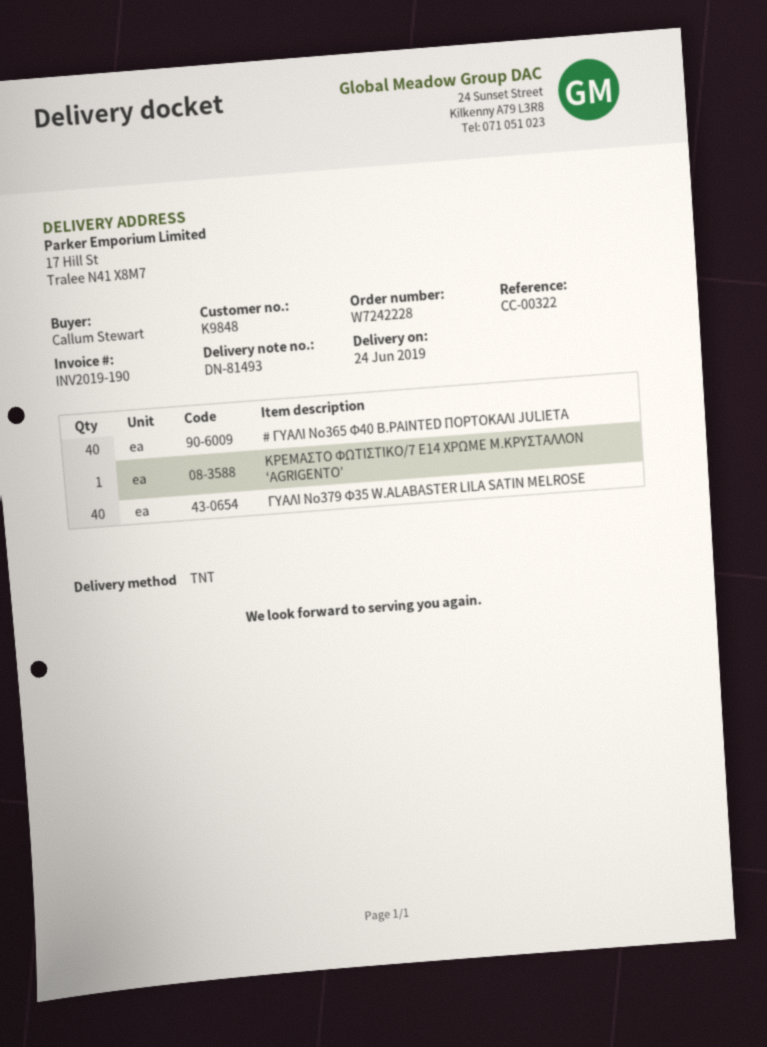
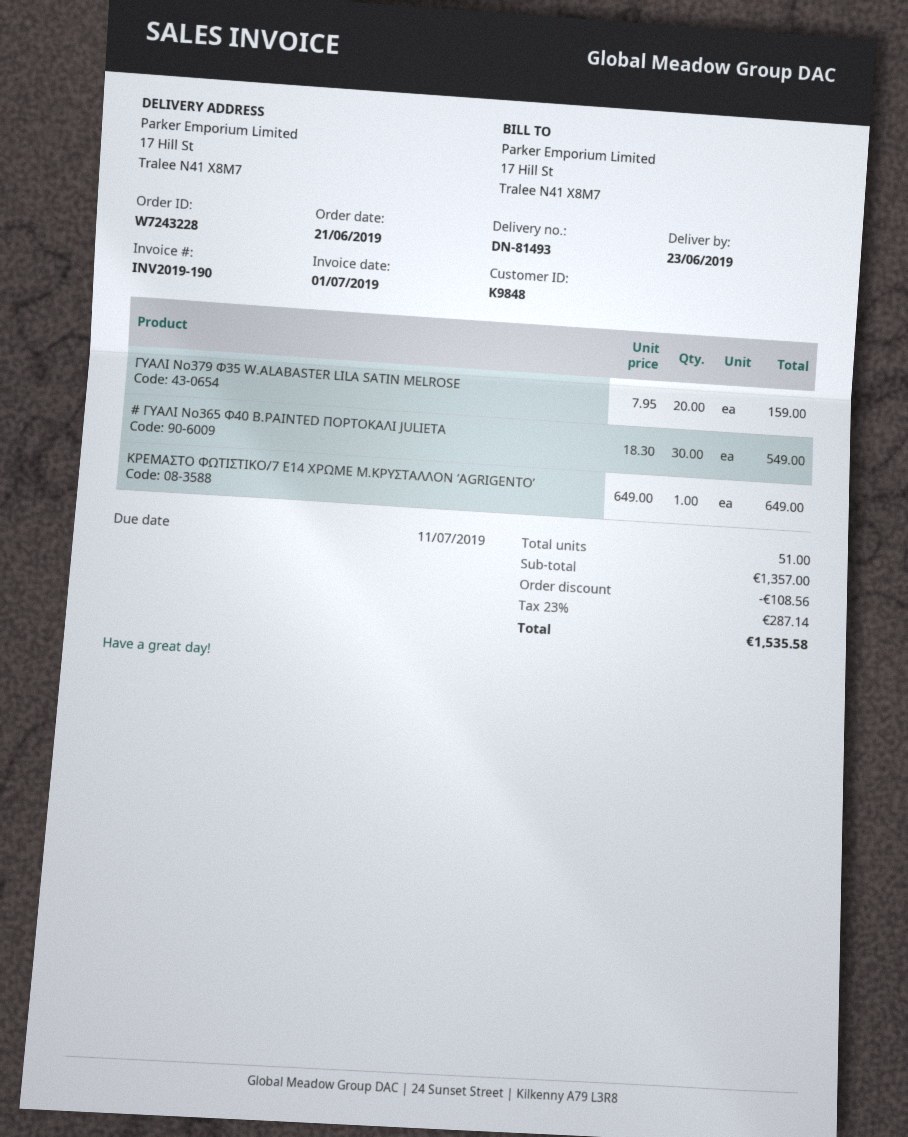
order number: W7242228 -> W7243228
delivery date: 2019-06-24 -> 2019-06-23
# ΓΥΑΛΙ Νο365 Φ40 B.PAINTED ΠΟΡΤΟΚΑΛΙ JULIETA: 40 -> 30
ΓΥΑΛΙ Νο379 Φ35 W.ALABASTER LILA SATIN MELROSE: 40 -> 20

